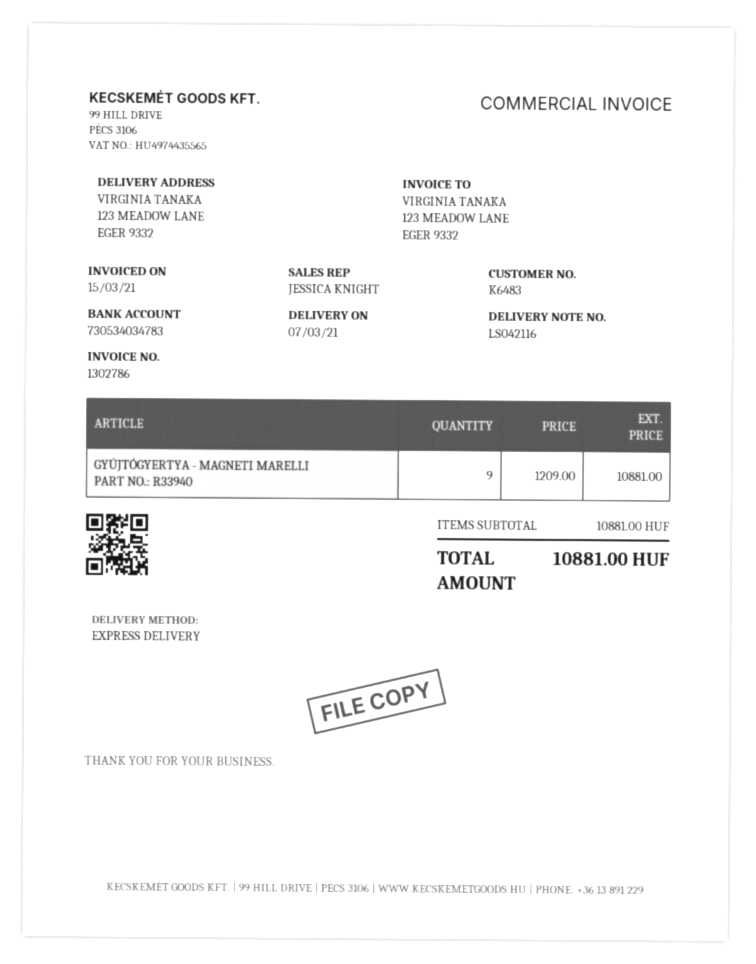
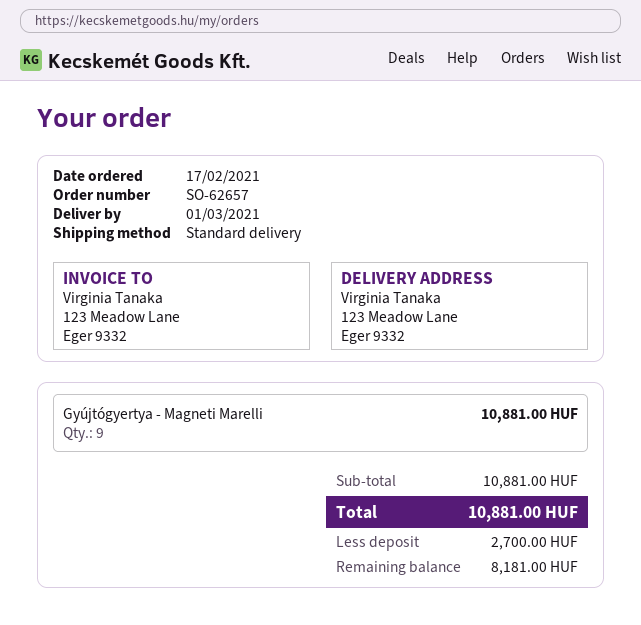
delivery date: 2021-03-07 -> 2021-03-01
shipping method: express -> standard

